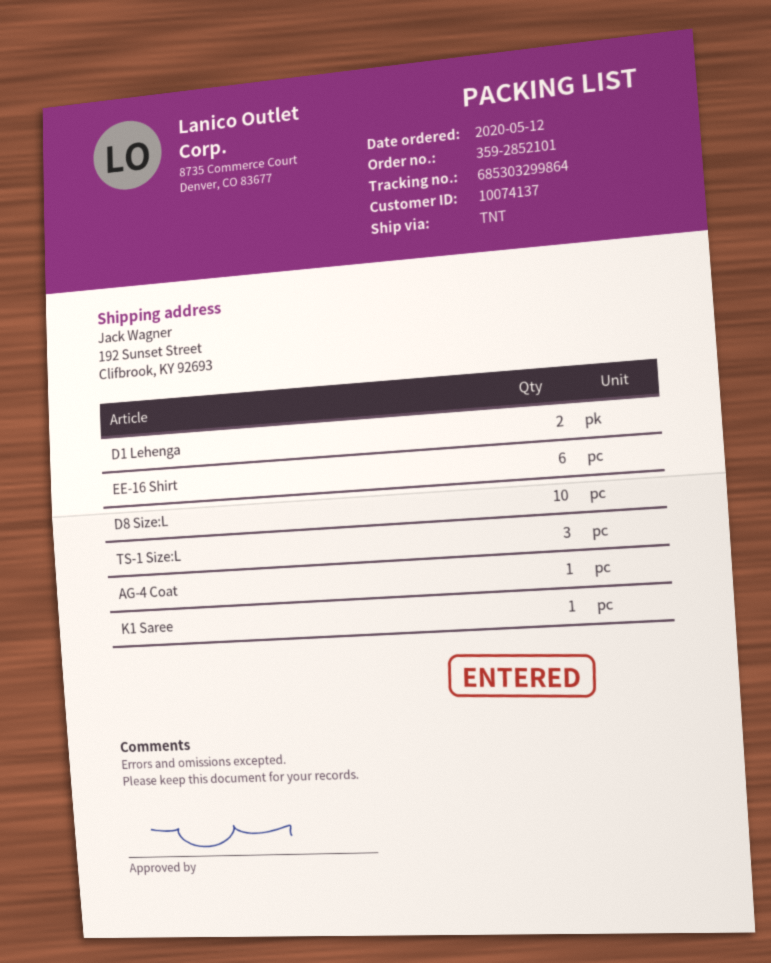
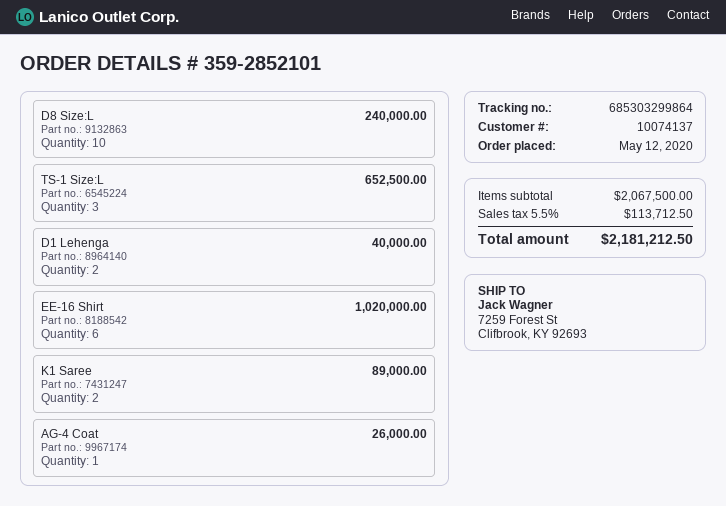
ship to: 192 Sunset Street, Clifbrook, KY 92693 -> 7259 Forest St, Clifbrook, KY 92693
K1 Saree: 1 -> 2

